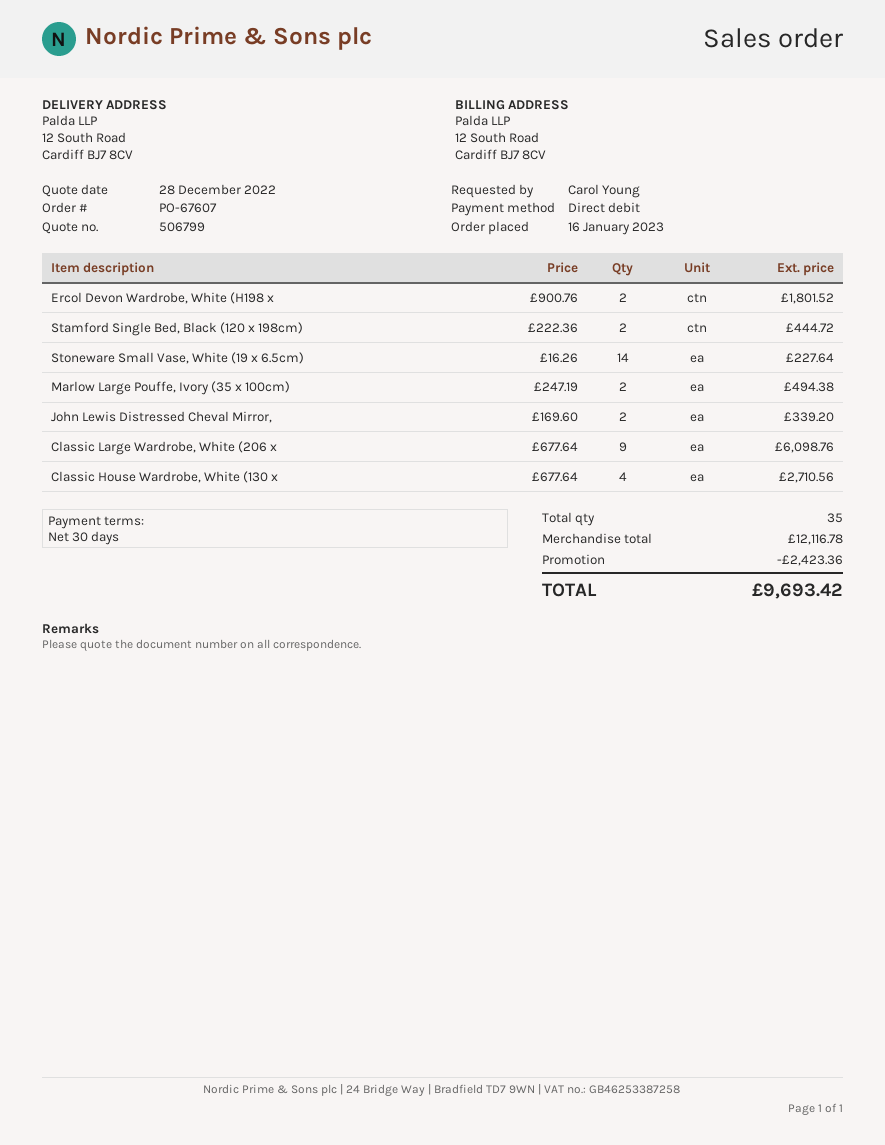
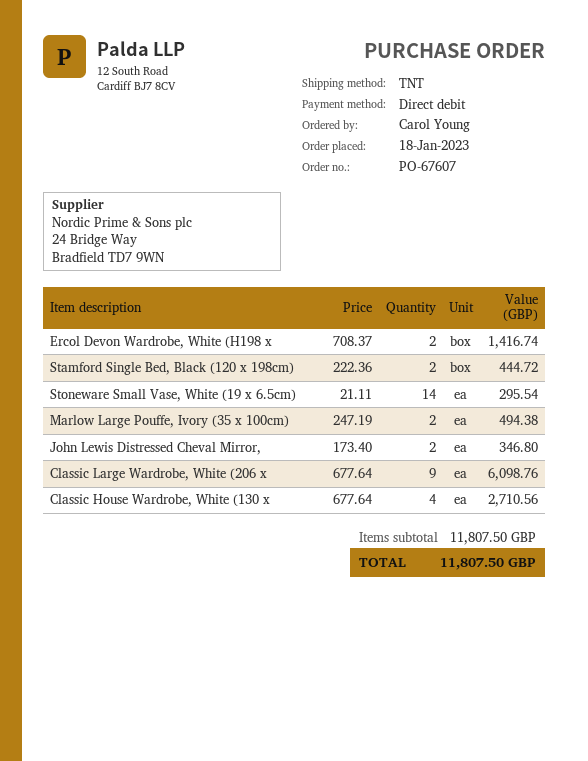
order date: 2023-01-16 -> 2023-01-18
Ercol Devon Wardrobe, White (H198 x: 2 x 900.76 = 1801.52 -> 2 x 708.37 = 1416.74
Stoneware Small Vase, White (19 x 6.5cm): 14 x 16.26 = 227.64 -> 14 x 21.11 = 295.54
John Lewis Distressed Cheval Mirror,: 2 x 169.60 = 339.20 -> 2 x 173.40 = 346.80
subtotal: 12116.78 -> 11807.50
discount: 2423.36 -> none
total: 9693.42 -> 11807.50

